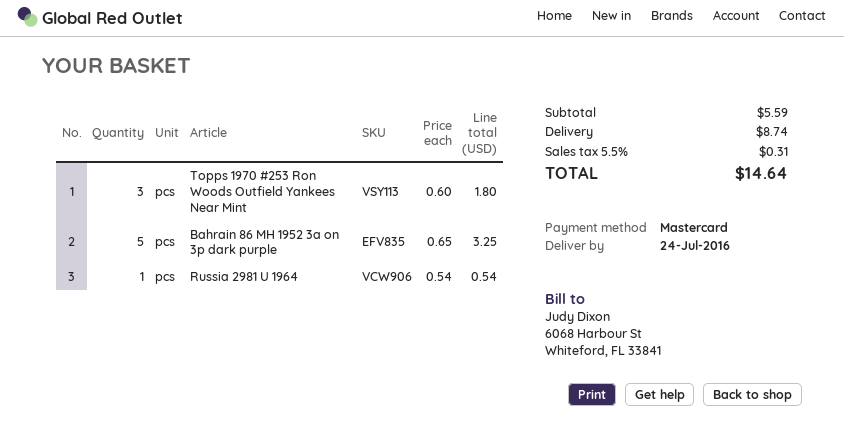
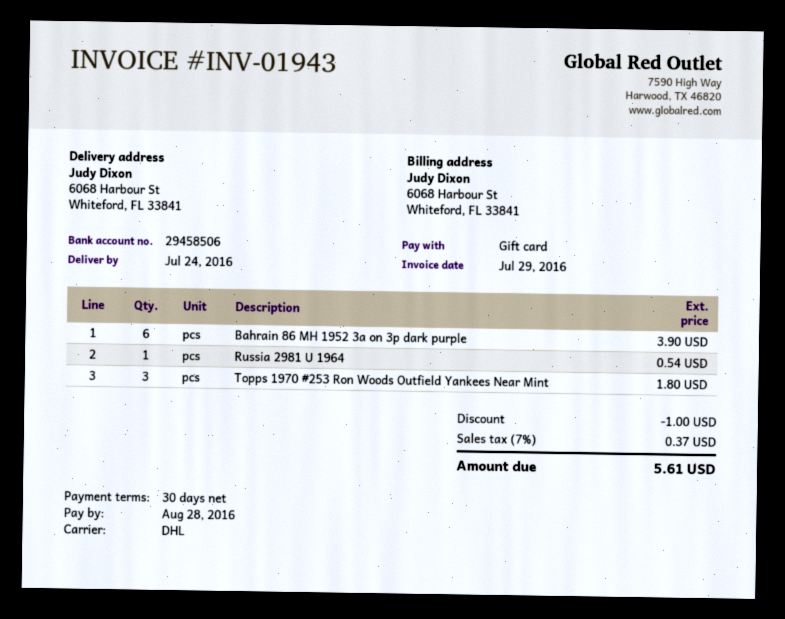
payment method: Mastercard -> gift card
Bahrain 86 MH 1952 3a on 3p dark purple: 5 for 3.25 -> 6 for 3.90
discount: none -> 1.00
shipping: 8.74 -> none
tax: 5.5% = 0.31 -> 7% = 0.37
total: 14.64 -> 5.61

